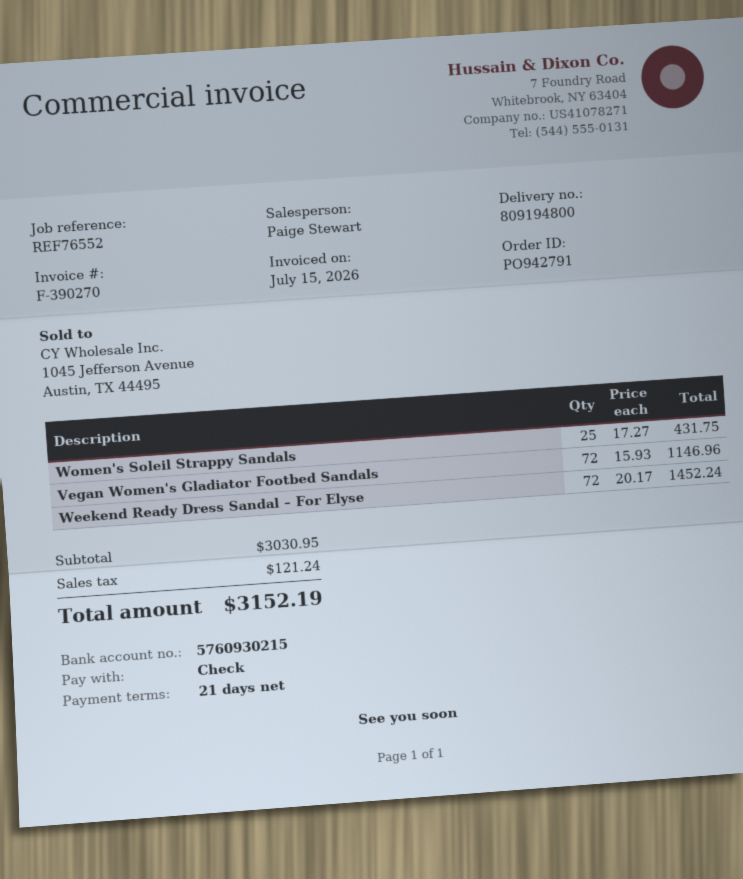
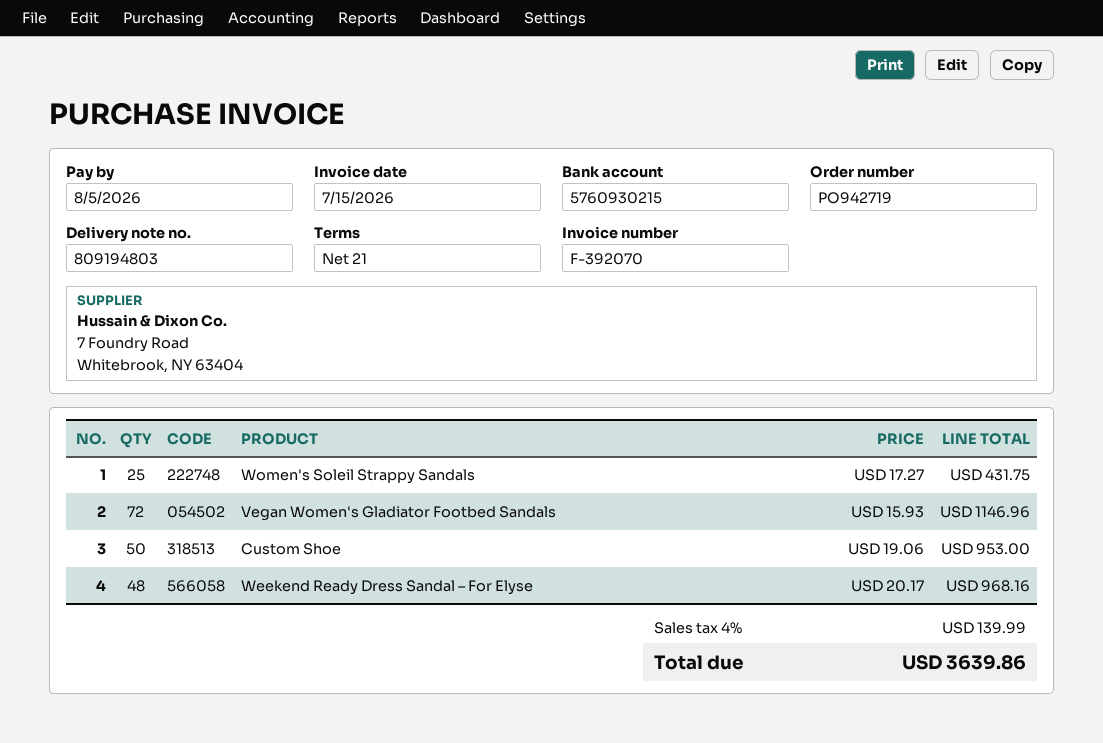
order number: PO942791 -> PO942719
delivery note number: 809194800 -> 809194803
invoice number: F-390270 -> F-392070
Weekend Ready Dress Sandal – For Elyse: 72 x 20.17 = 1452.24 -> 48 x 20.17 = 968.16
Custom Shoe: none -> 50 x 19.06 = 953.00
tax: 121.24 -> 139.99
total: 3152.19 -> 3639.86

